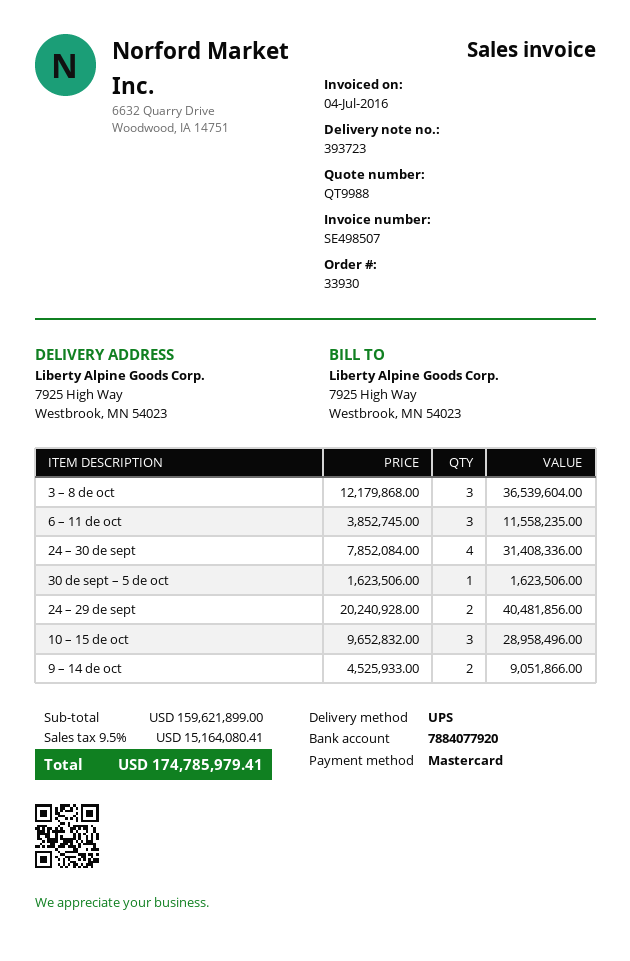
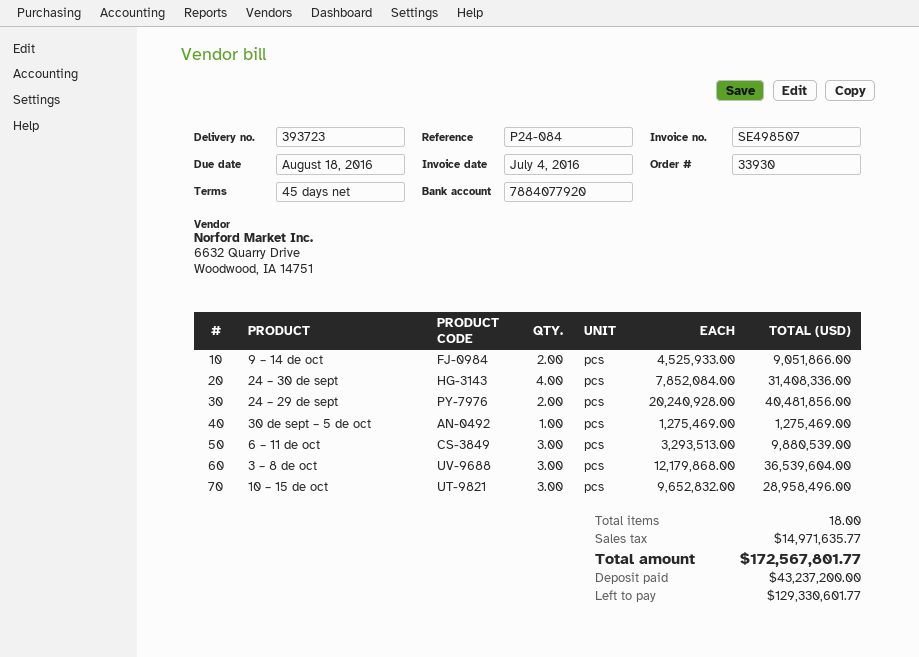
6 – 11 de oct: 3 x 3852745.00 = 11558235.00 -> 3 x 3293513.00 = 9880539.00
30 de sept – 5 de oct: 1 x 1623506.00 = 1623506.00 -> 1 x 1275469.00 = 1275469.00
tax: 15164080.41 -> 14971635.77
total: 174785979.41 -> 172567801.77

